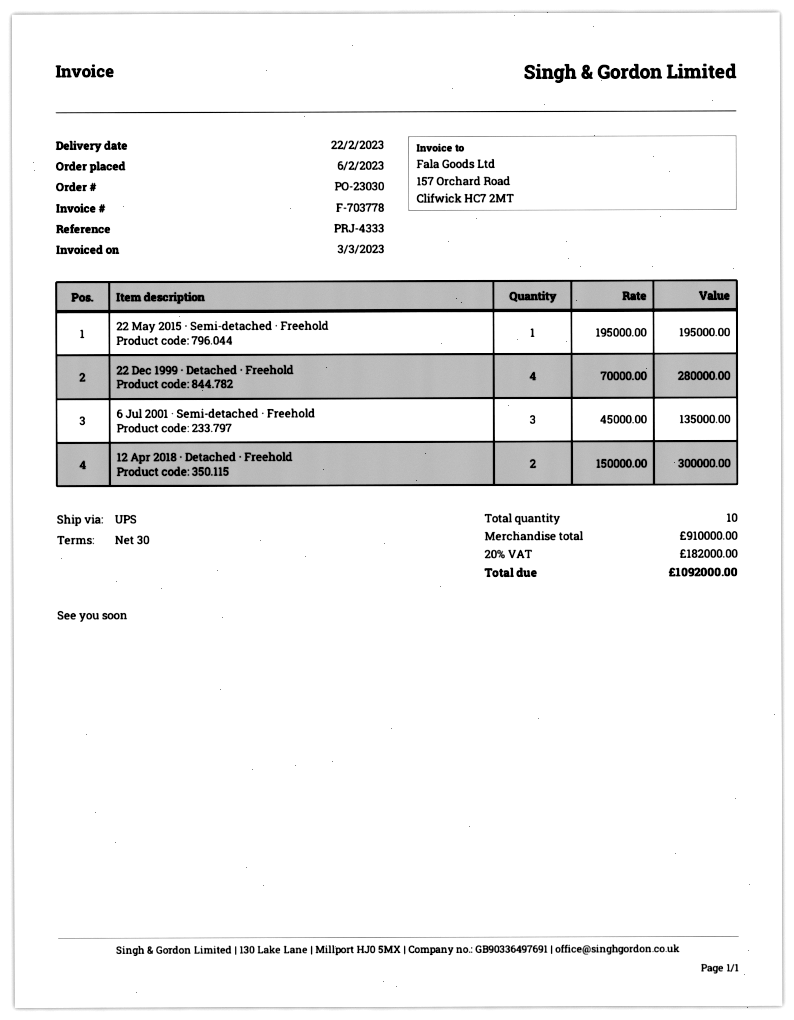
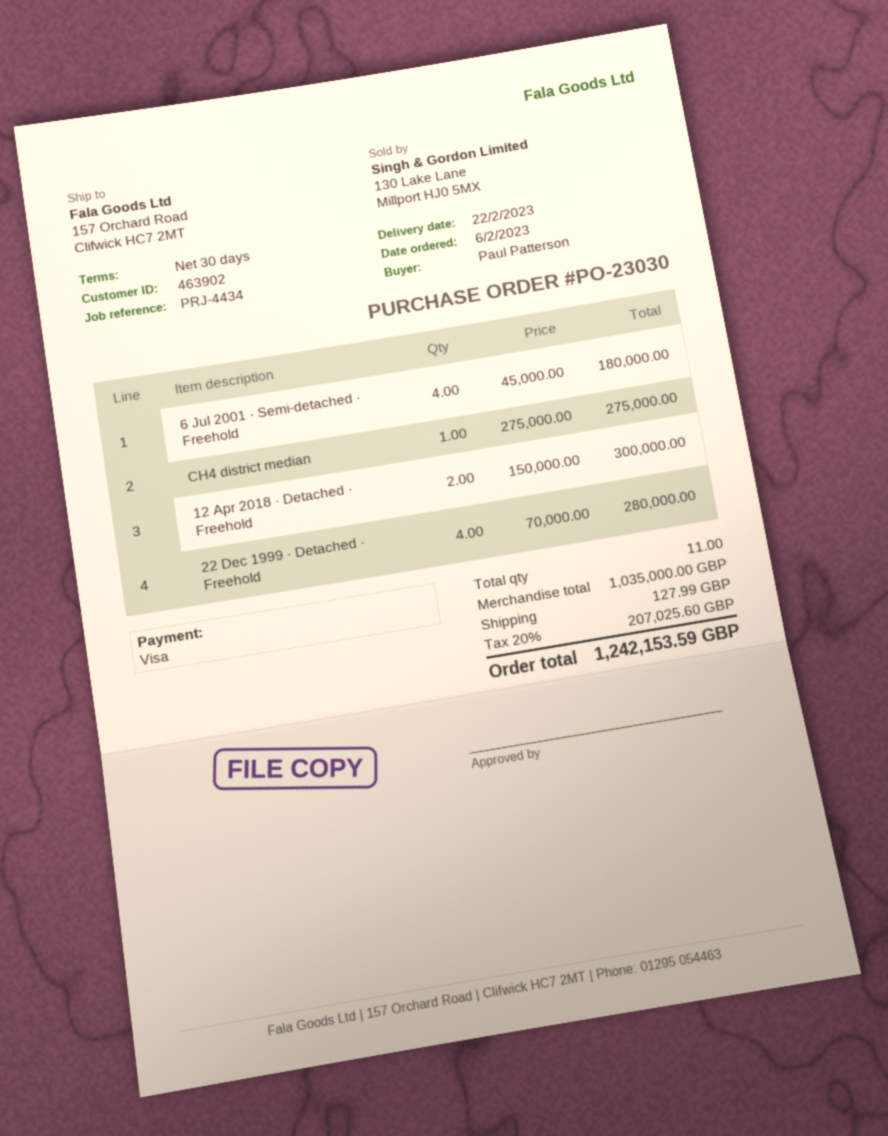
reference: PRJ-4333 -> PRJ-4434
22 May 2015 · Semi-detached · Freehold: 1 x 195000.00 = 195000.00 -> none
6 Jul 2001 · Semi-detached · Freehold: 3 x 45000.00 = 135000.00 -> 4 x 45000.00 = 180000.00
CH4 district median: none -> 1 x 275000.00 = 275000.00
total quantity: 10 -> 11
subtotal: 910000.00 -> 1035000.00
shipping: none -> 127.99
tax: 20% = 182000.00 -> 20% = 207025.60
total: 1092000.00 -> 1242153.59

